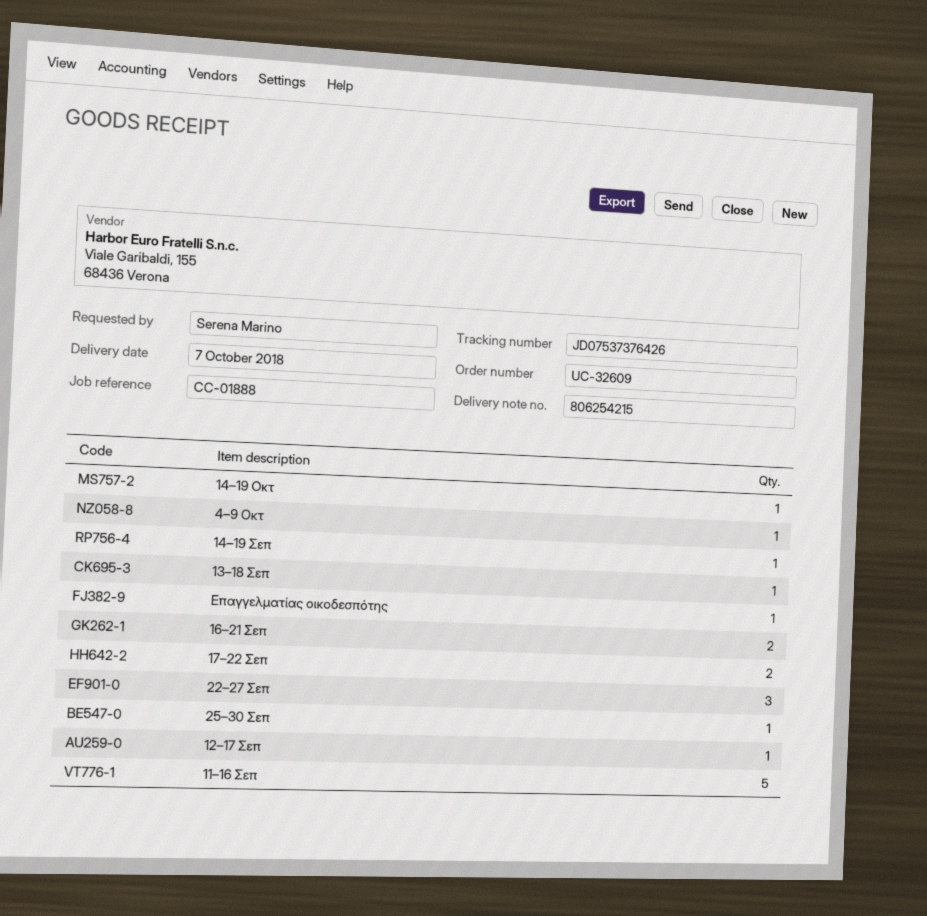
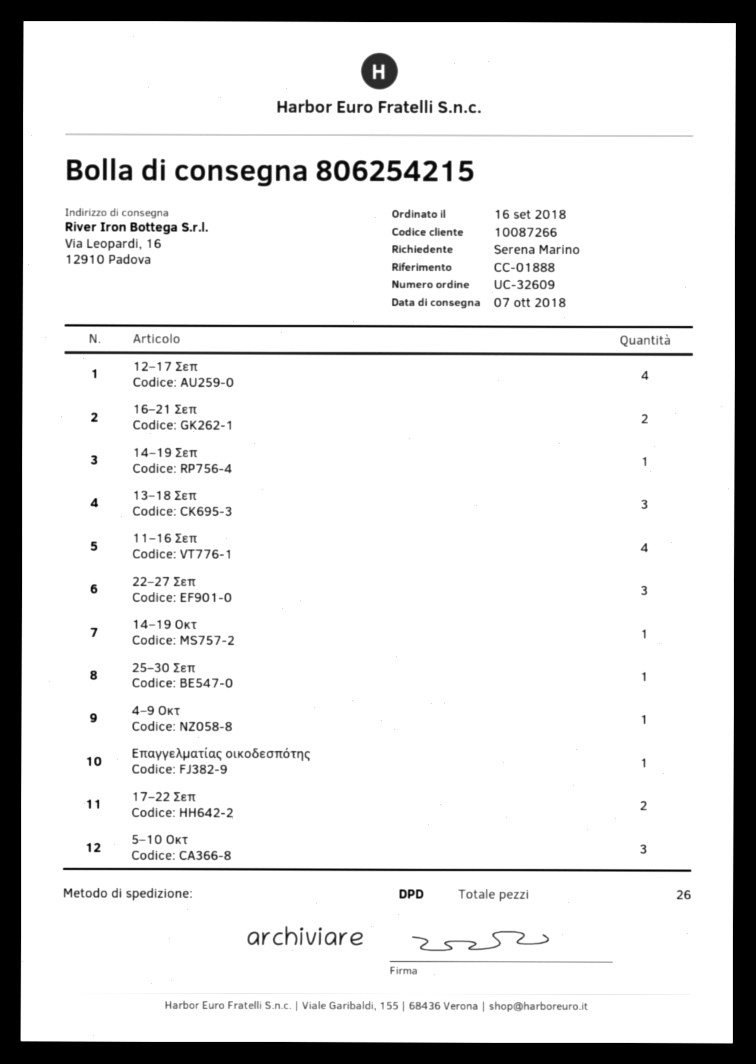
13–18 Σεπ: 1 -> 3
12–17 Σεπ: 1 -> 4
11–16 Σεπ: 5 -> 4
5–10 Οκτ: none -> 3

